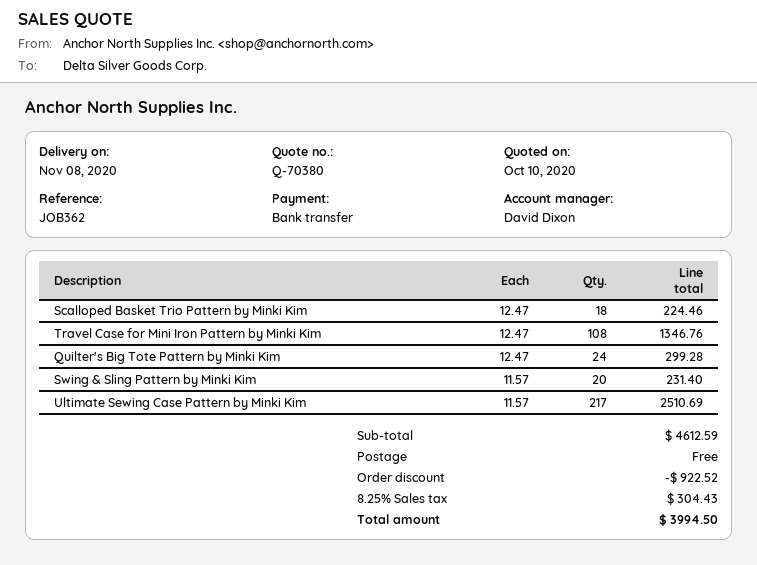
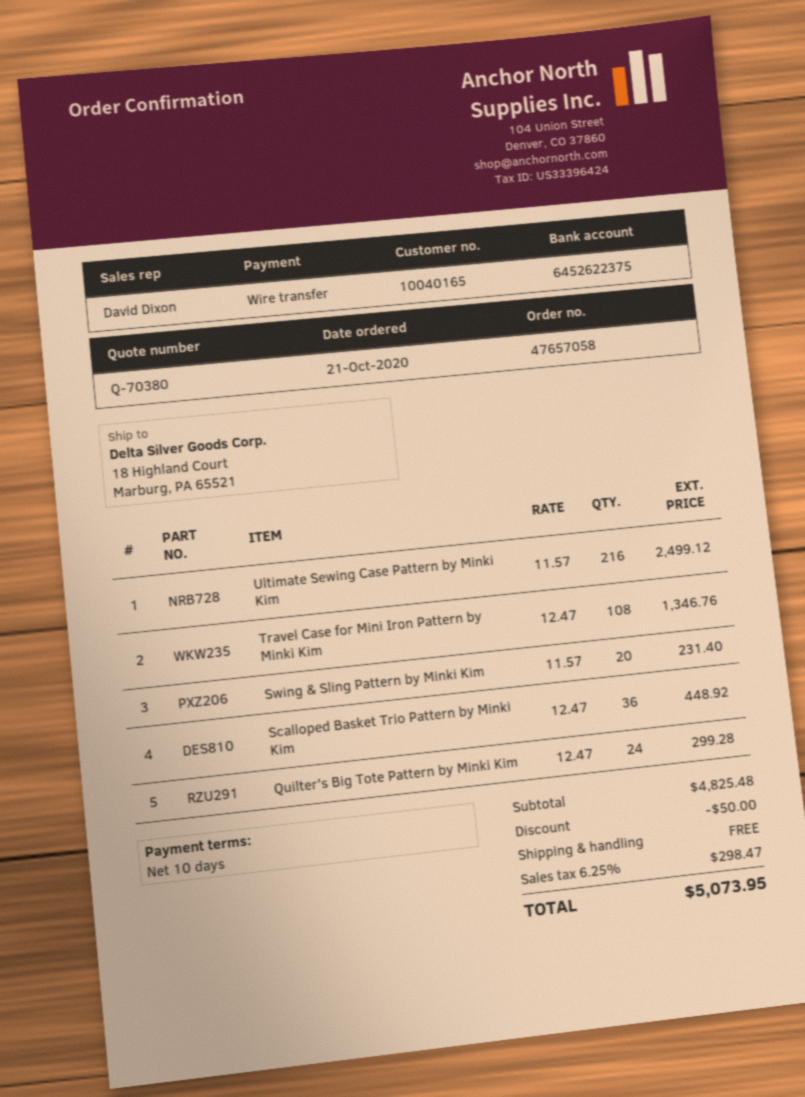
Scalloped Basket Trio Pattern by Minki Kim: 18 x 12.47 = 224.46 -> 36 x 12.47 = 448.92
Ultimate Sewing Case Pattern by Minki Kim: 217 x 11.57 = 2510.69 -> 216 x 11.57 = 2499.12
subtotal: 4612.59 -> 4825.48
discount: 922.52 -> 50.00
tax: 8.25% = 304.43 -> 6.25% = 298.47
total: 3994.50 -> 5073.95

